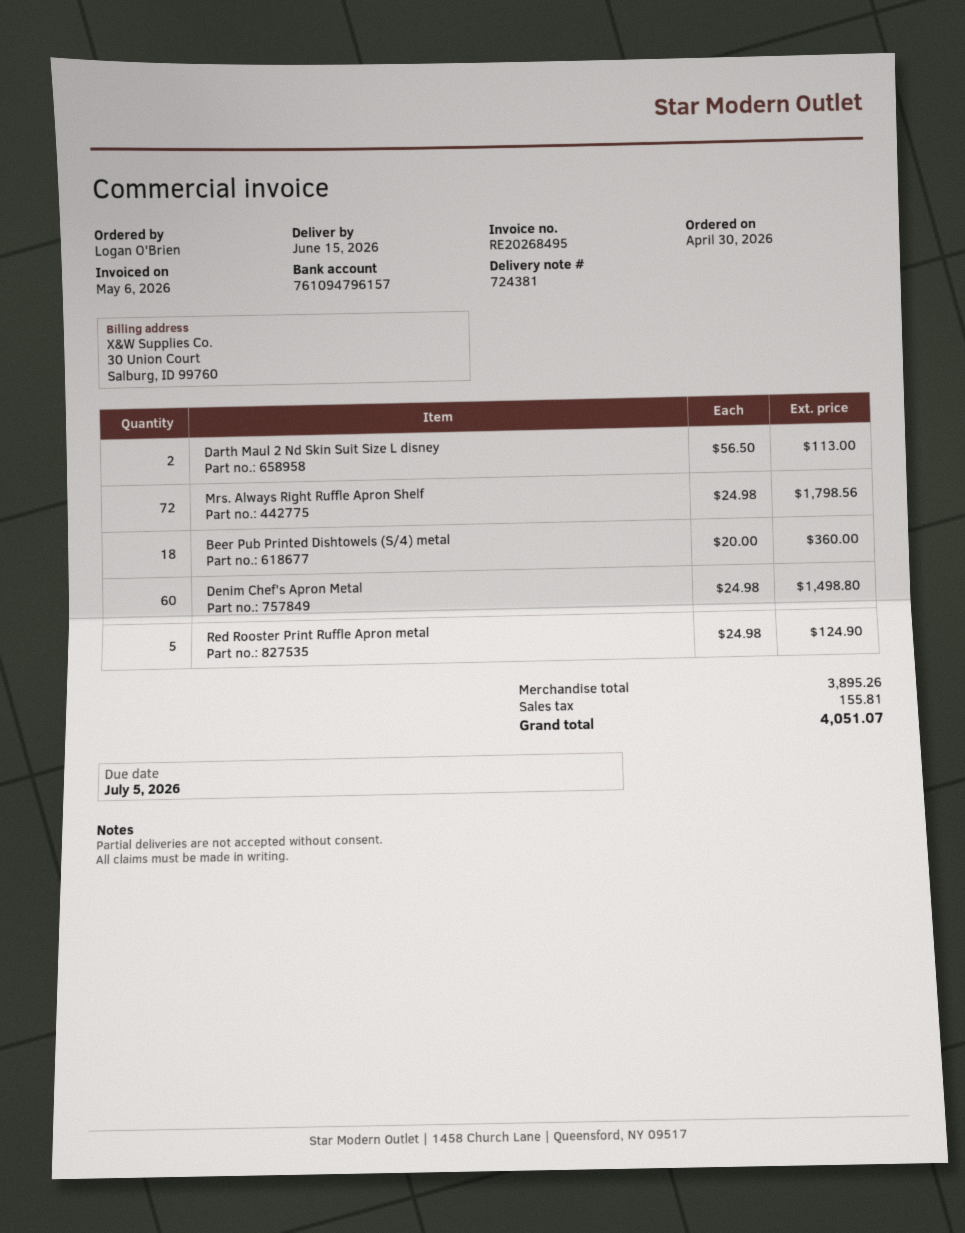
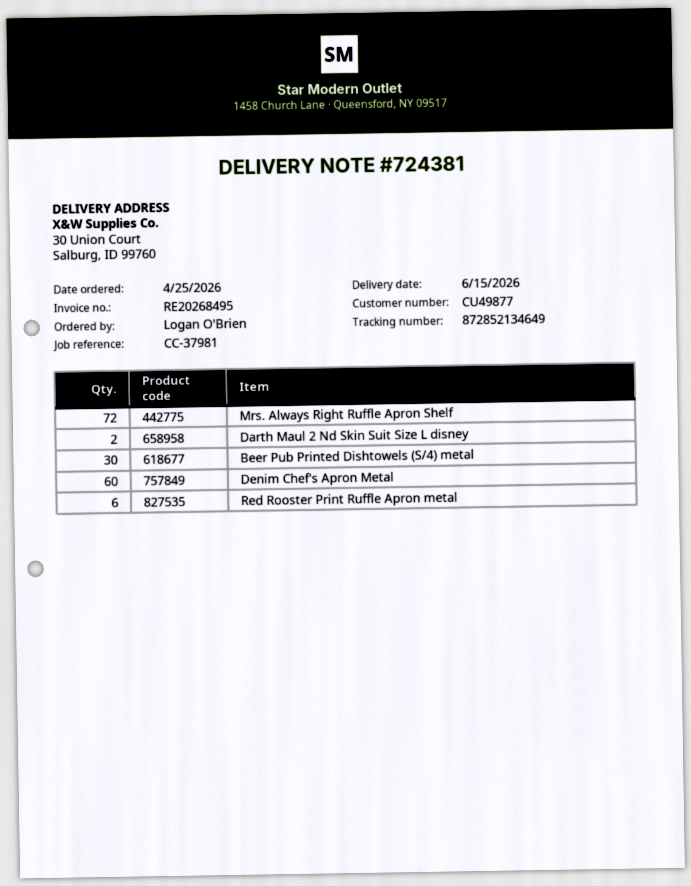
order date: 2026-04-30 -> 2026-04-25
Beer Pub Printed Dishtowels (S/4) metal: 18 -> 30
Red Rooster Print Ruffle Apron metal: 5 -> 6

